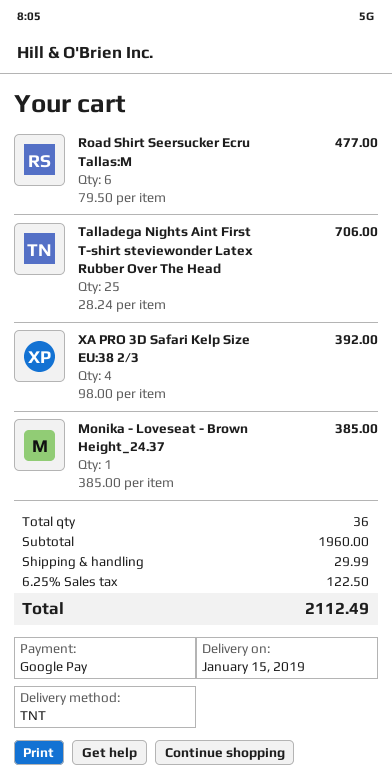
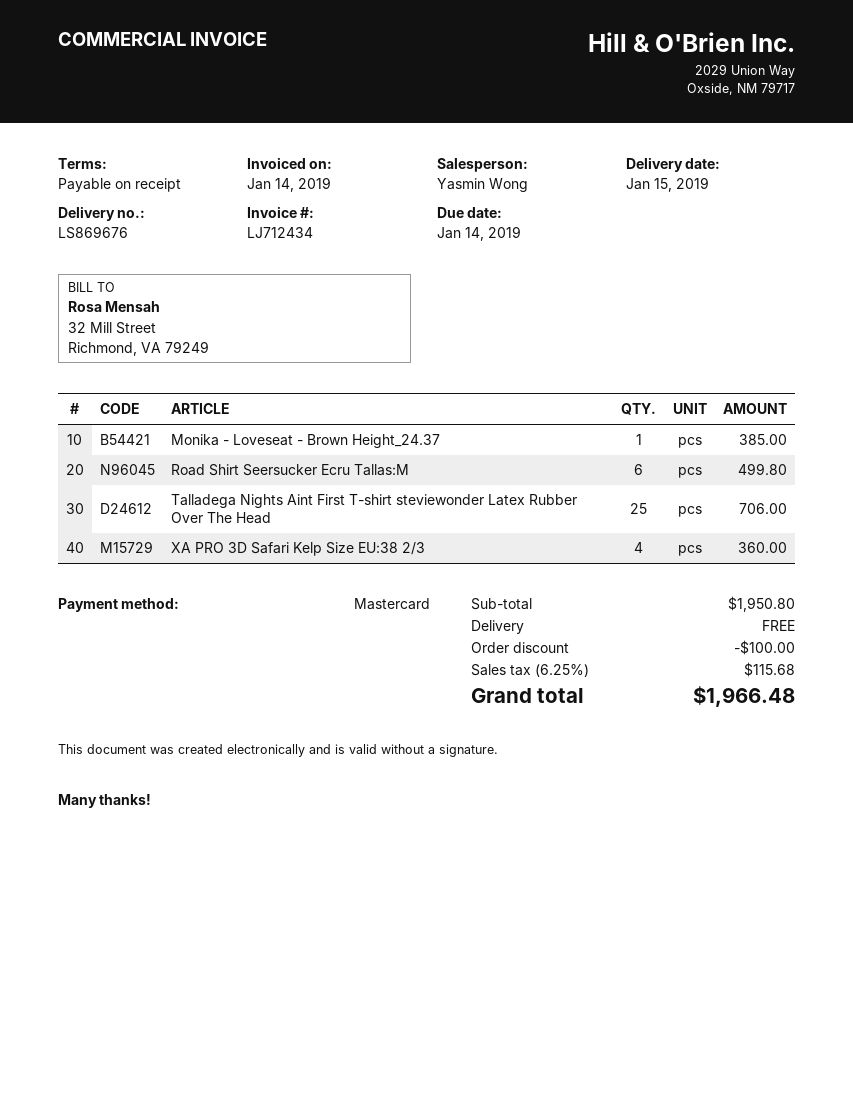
payment method: Google Pay -> Mastercard
Road Shirt Seersucker Ecru Tallas:M: 6 for 477.00 -> 6 for 499.80
XA PRO 3D Safari Kelp Size EU:38 2/3: 4 for 392.00 -> 4 for 360.00
subtotal: 1960.00 -> 1950.80
discount: none -> 100.00
shipping: 29.99 -> 0.00
tax: 6.25% = 122.50 -> 6.25% = 115.68
total: 2112.49 -> 1966.48

